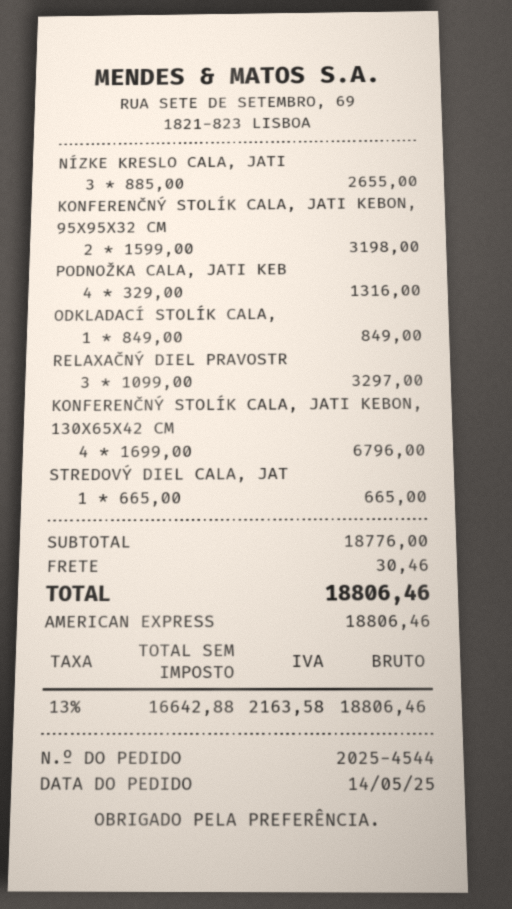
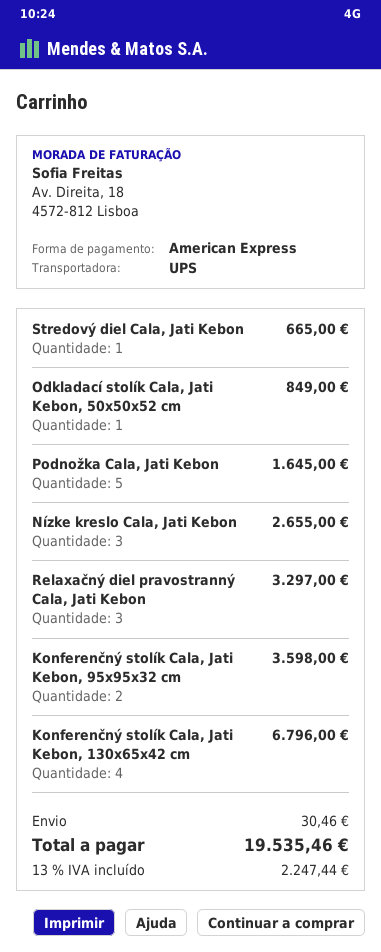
KONFERENČNÝ STOLÍK CALA, JATI KEBON, 95X95X32 CM: 2 for 3198.00 -> 2 for 3598.00
PODNOŽKA CALA, JATI KEB: 4 for 1316.00 -> 5 for 1645.00
tax: 13% = 2163.58 -> 13% = 2247.44
total: 18806.46 -> 19535.46

